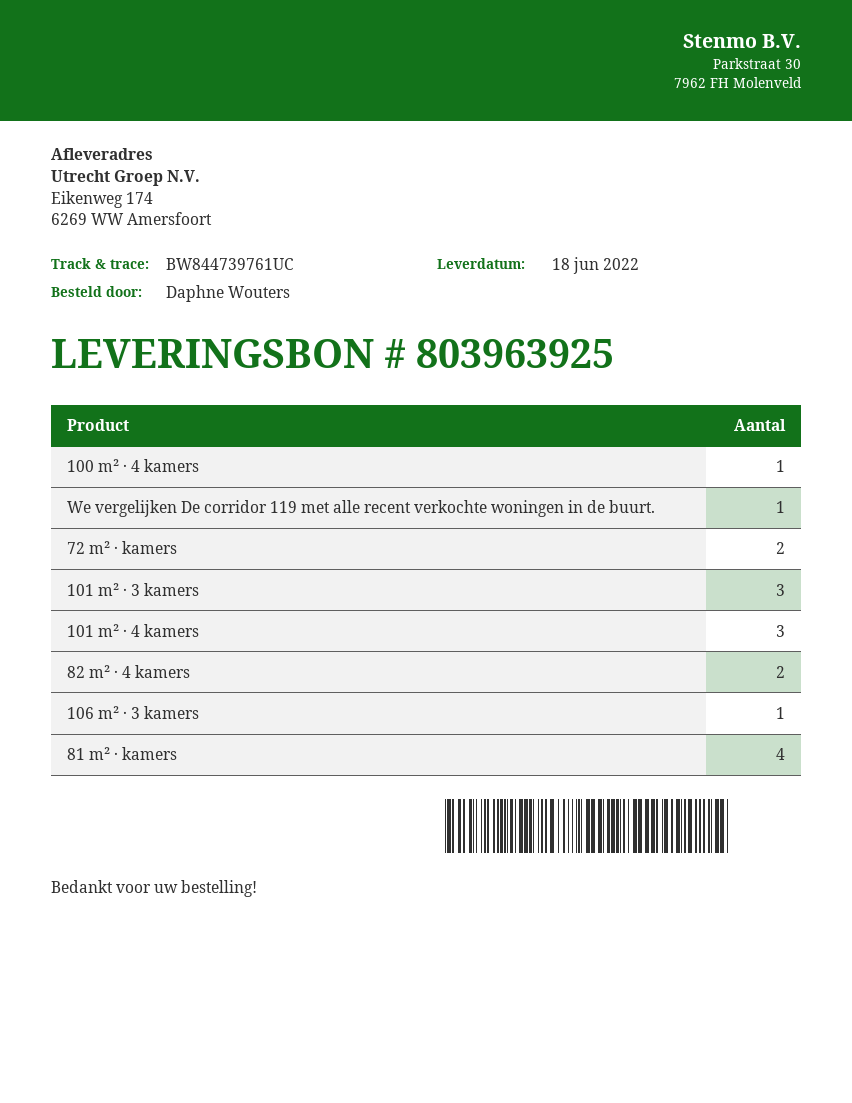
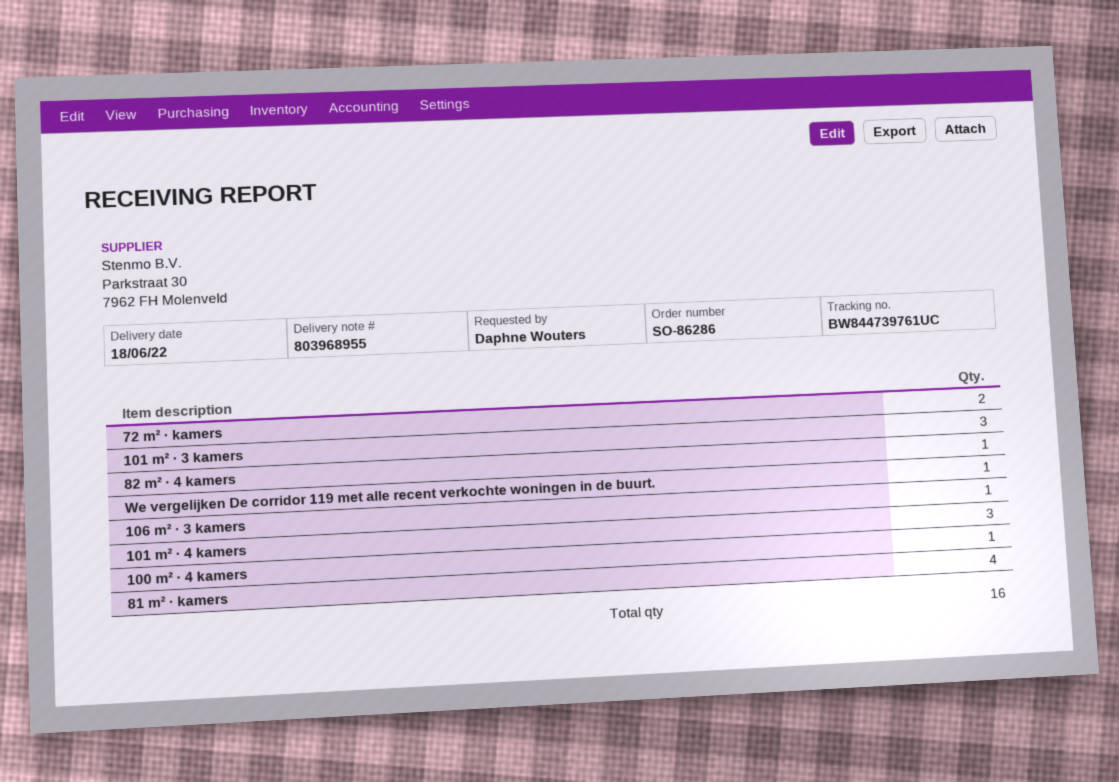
delivery note number: 803963925 -> 803968955
82 m² · 4 kamers: 2 -> 1

